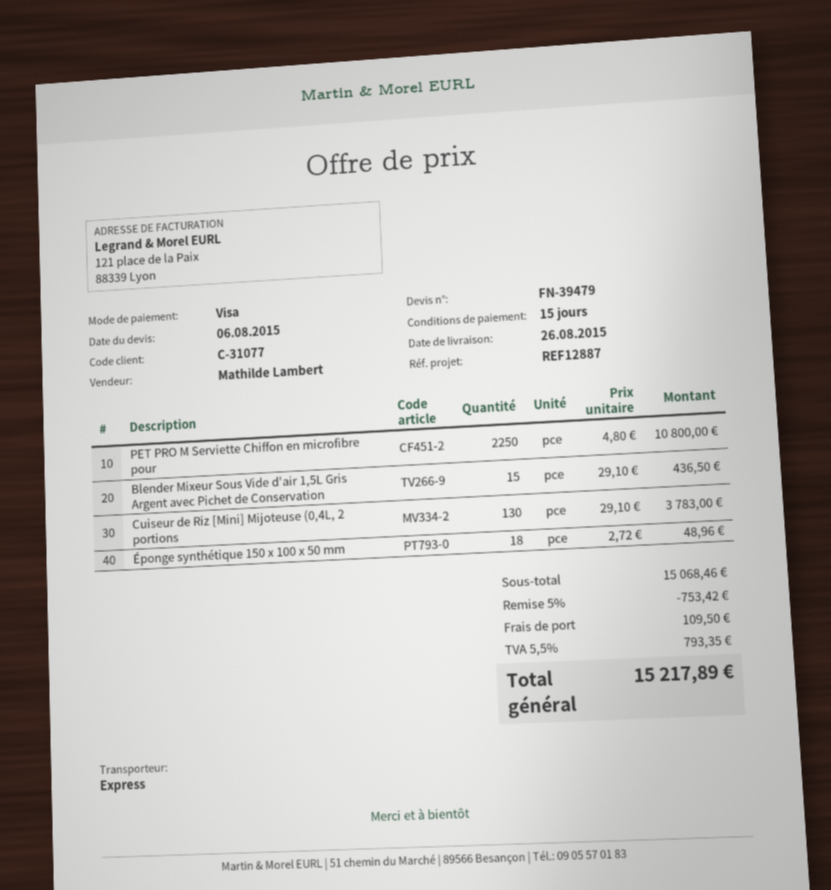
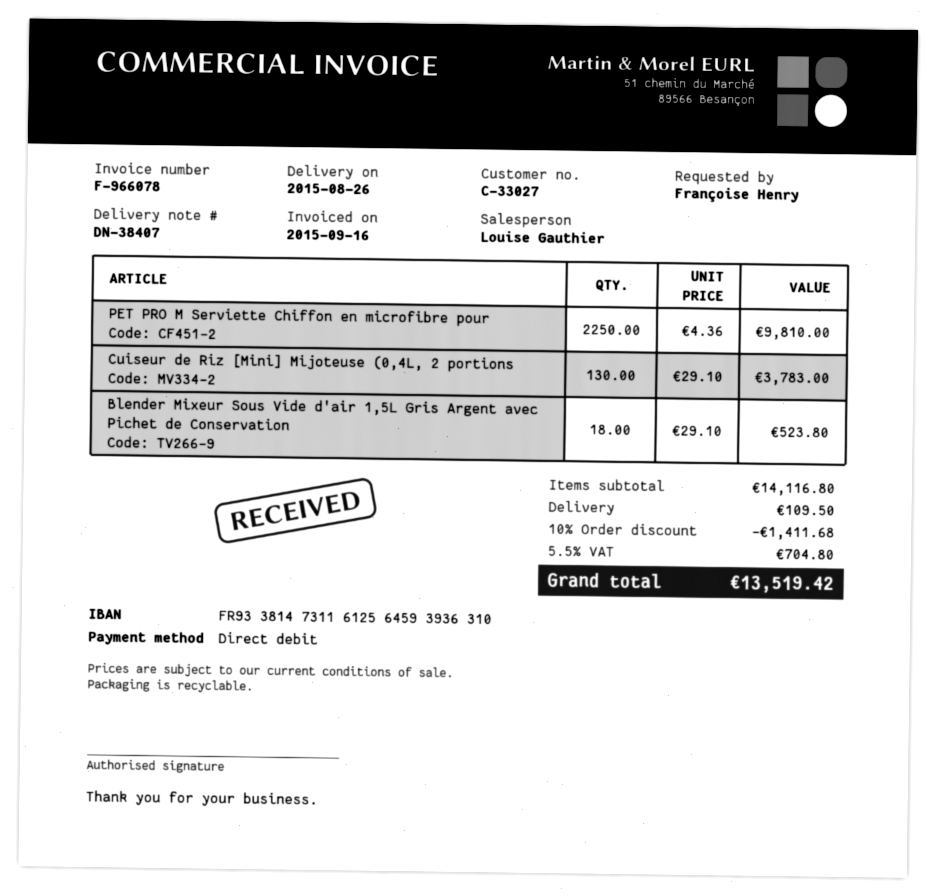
customer number: C-31077 -> C-33027
sales rep: Mathilde Lambert -> Louise Gauthier
payment method: Visa -> direct debit
PET PRO M Serviette Chiffon en microfibre pour: 2250 x 4.80 = 10800.00 -> 2250 x 4.36 = 9810.00
Blender Mixeur Sous Vide d'air 1,5L Gris Argent avec Pichet de Conservation: 15 x 29.10 = 436.50 -> 18 x 29.10 = 523.80
Éponge synthétique 150 x 100 x 50 mm: 18 x 2.72 = 48.96 -> none
subtotal: 15068.46 -> 14116.80
discount: 5% = 753.42 -> 10% = 1411.68
tax: 5.5% = 793.35 -> 5.5% = 704.80
total: 15217.89 -> 13519.42

